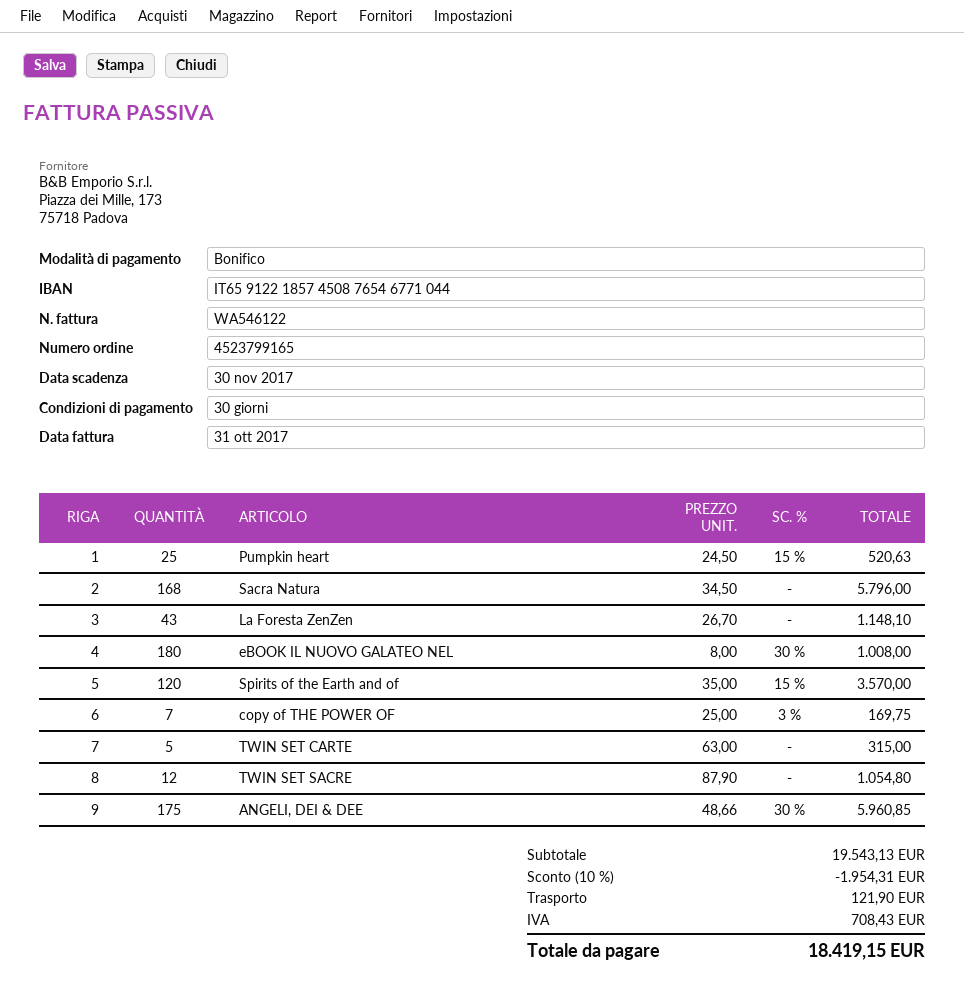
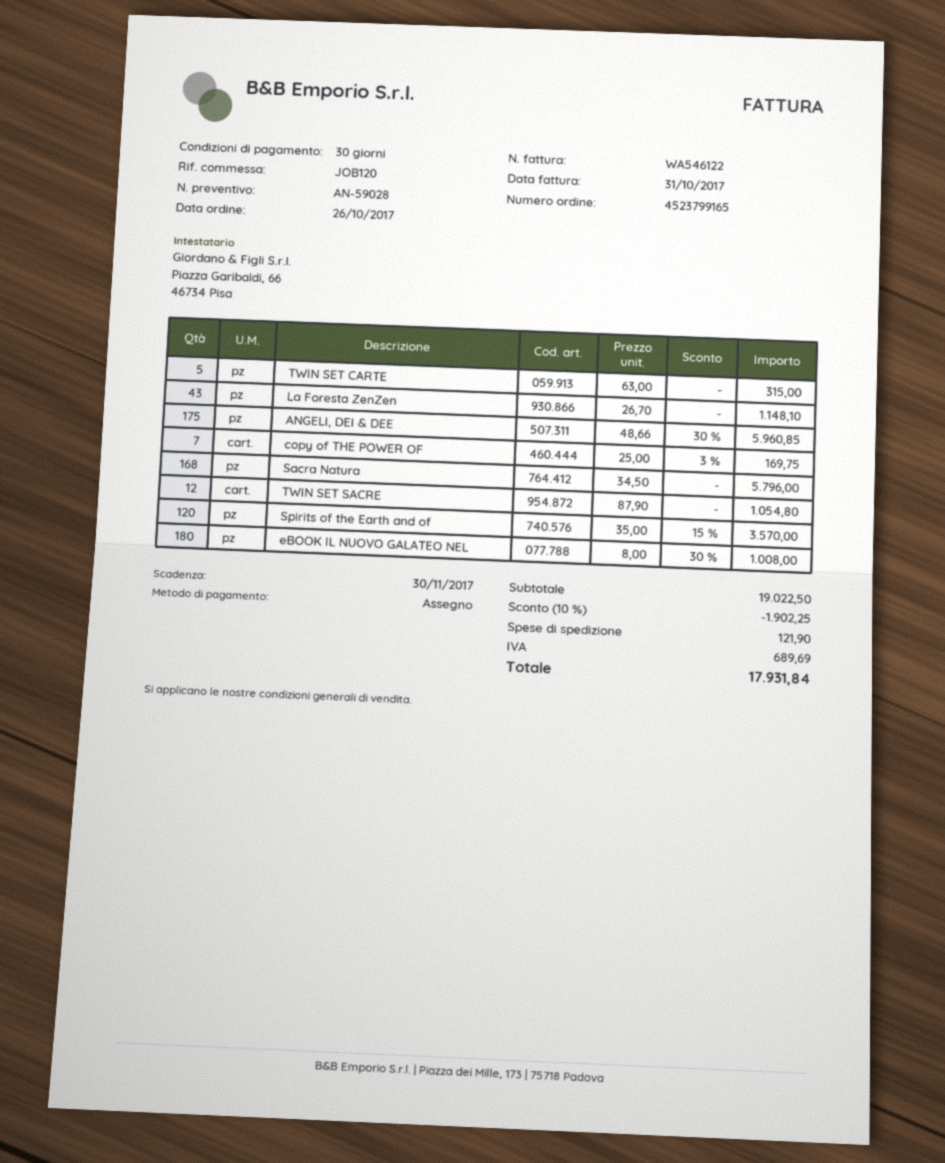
payment method: bank transfer -> cheque
Pumpkin heart: 25 x 24.50 - 15% = 520.63 -> none
subtotal: 19543.13 -> 19022.50
discount: 10% = 1954.31 -> 10% = 1902.25
tax: 708.43 -> 689.69
total: 18419.15 -> 17931.84

